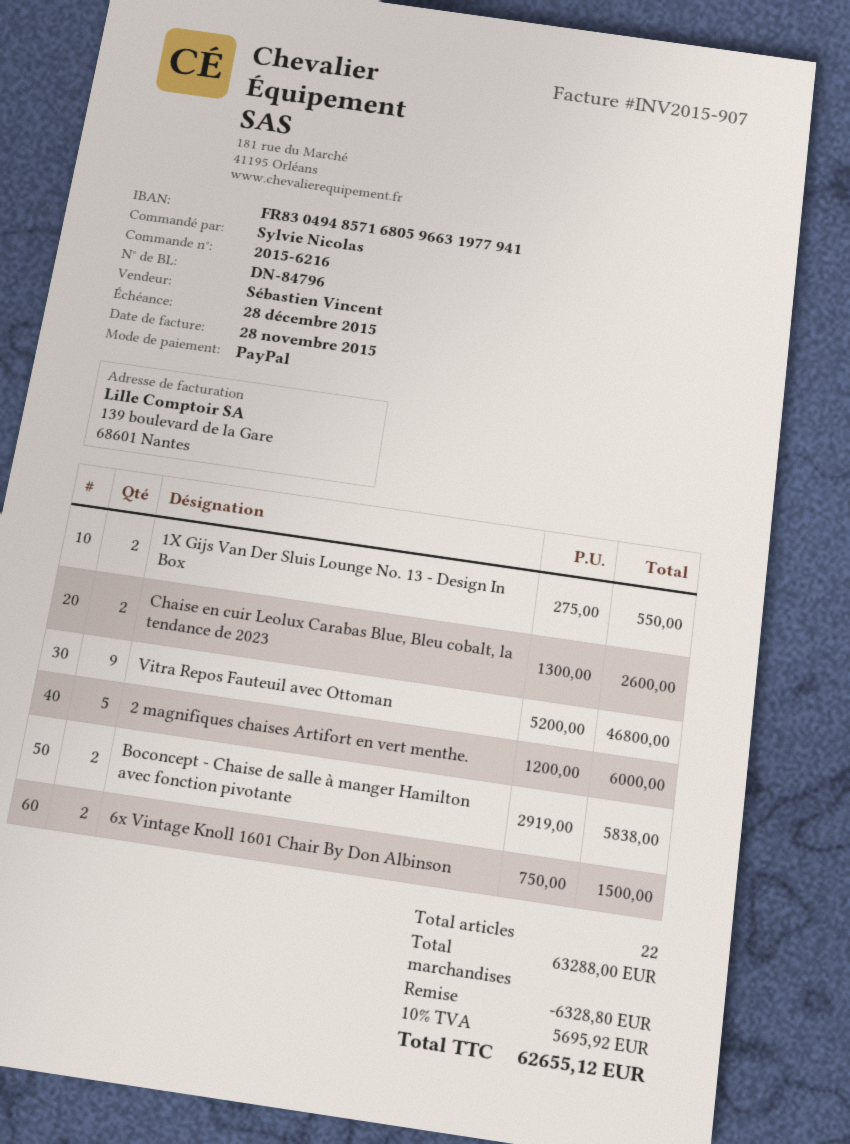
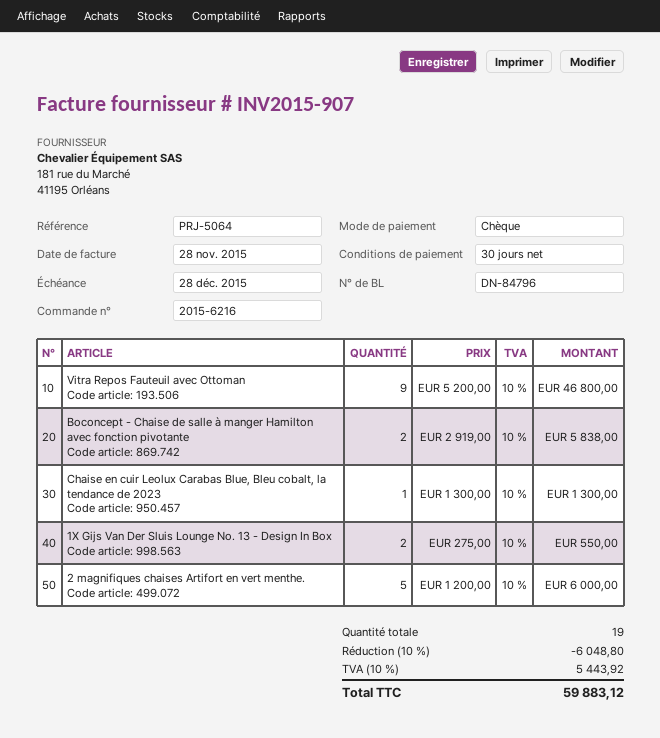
payment method: PayPal -> cheque
Chaise en cuir Leolux Carabas Blue, Bleu cobalt, la tendance de 2023: 2 x 1300.00 = 2600.00 -> 1 x 1300.00 = 1300.00
6x Vintage Knoll 1601 Chair By Don Albinson: 2 x 750.00 = 1500.00 -> none
total quantity: 22 -> 19
discount: 6328.80 -> 6048.80
tax: 10% = 5695.92 -> 10% = 5443.92
total: 62655.12 -> 59883.12

